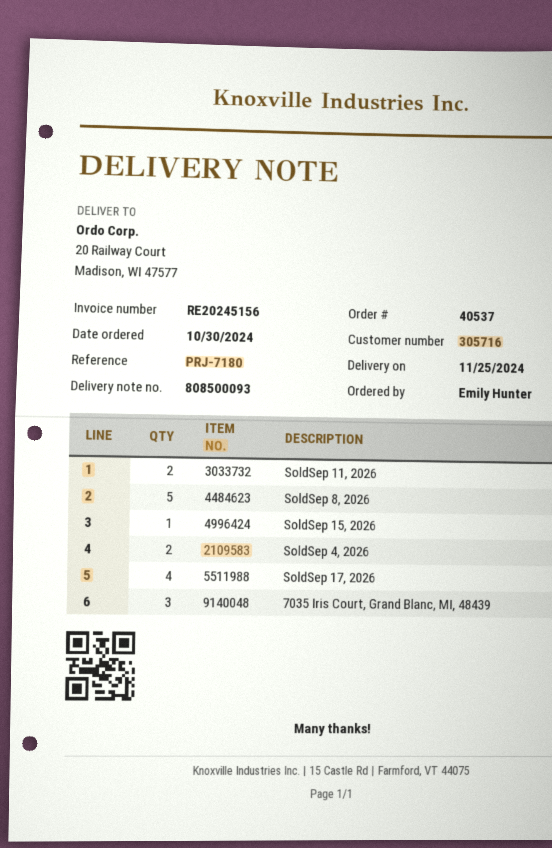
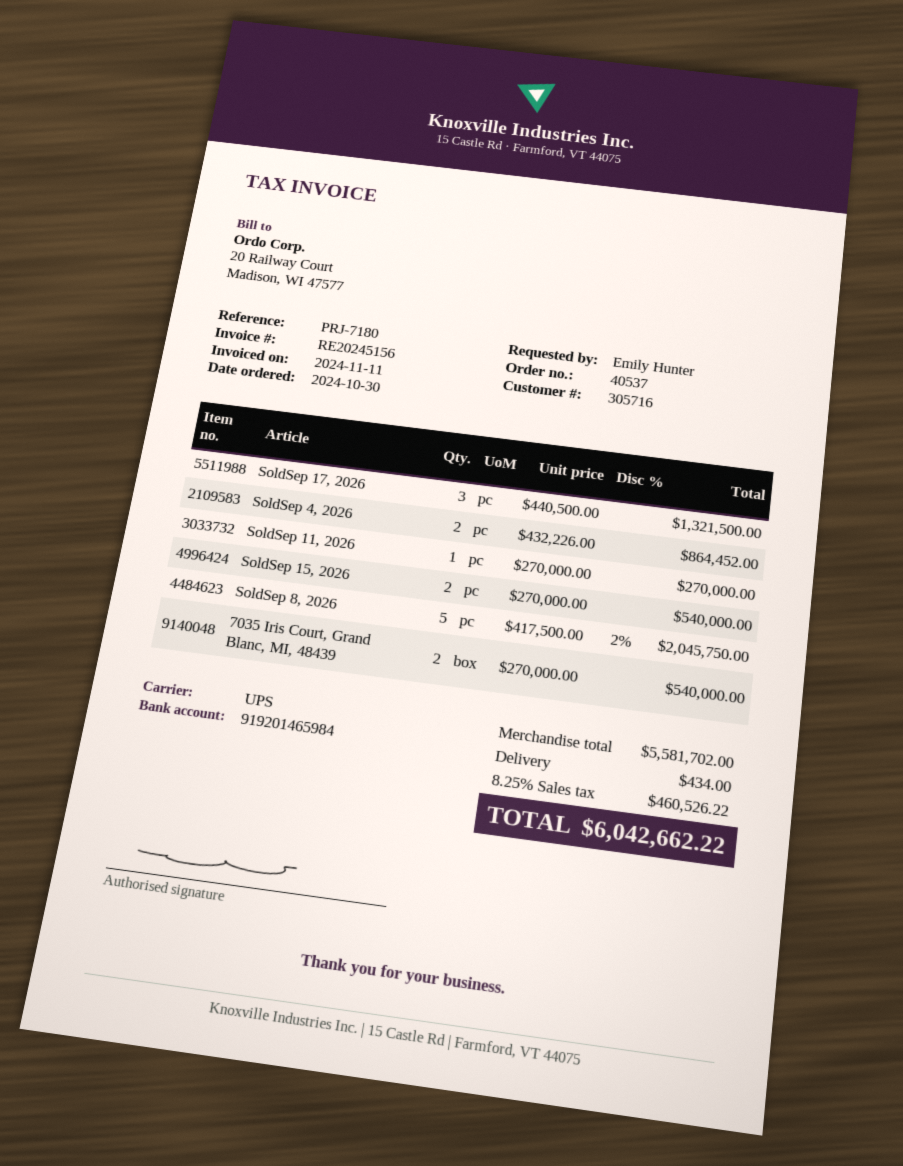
SoldSep 11, 2026: 2 -> 1
SoldSep 15, 2026: 1 -> 2
SoldSep 17, 2026: 4 -> 3
7035 Iris Court, Grand Blanc, MI, 48439: 3 -> 2

